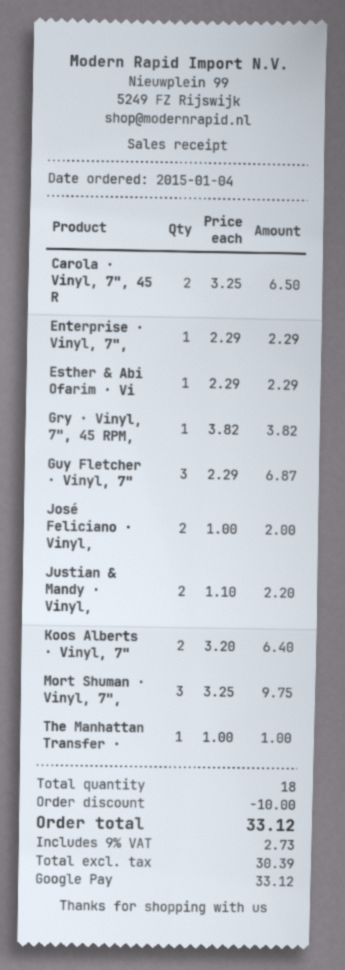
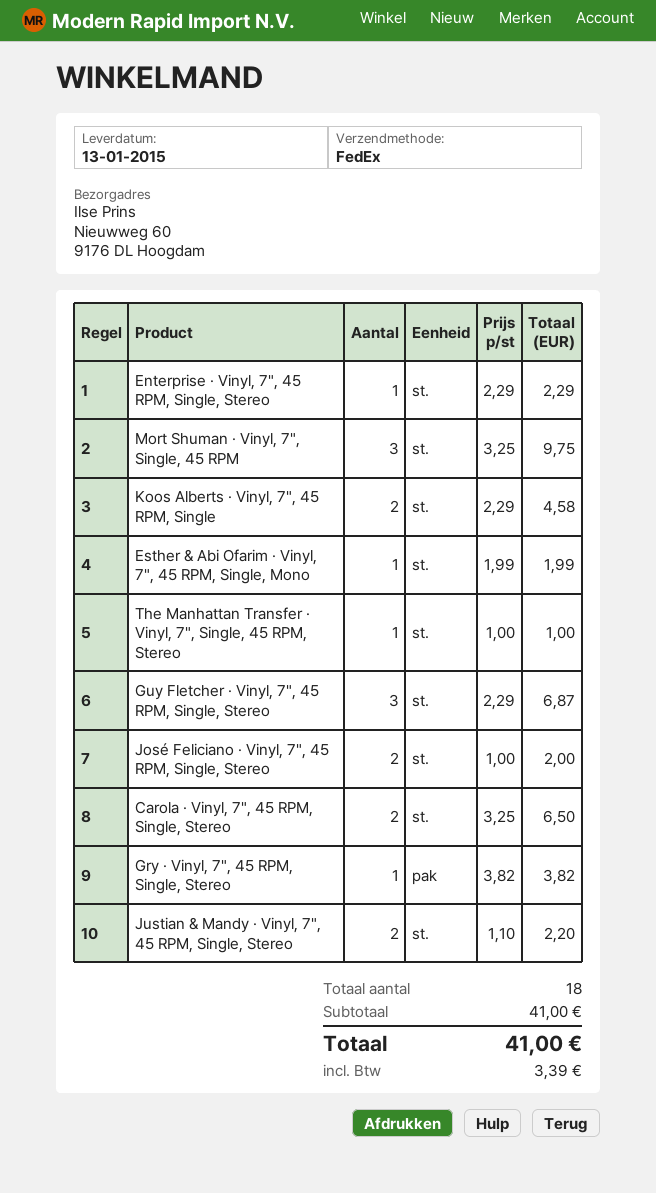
Esther & Abi Ofarim · Vi: 1 x 2.29 = 2.29 -> 1 x 1.99 = 1.99
Koos Alberts · Vinyl, 7": 2 x 3.20 = 6.40 -> 2 x 2.29 = 4.58
discount: 10.00 -> none
tax: 2.73 -> 3.39
total: 33.12 -> 41.00

